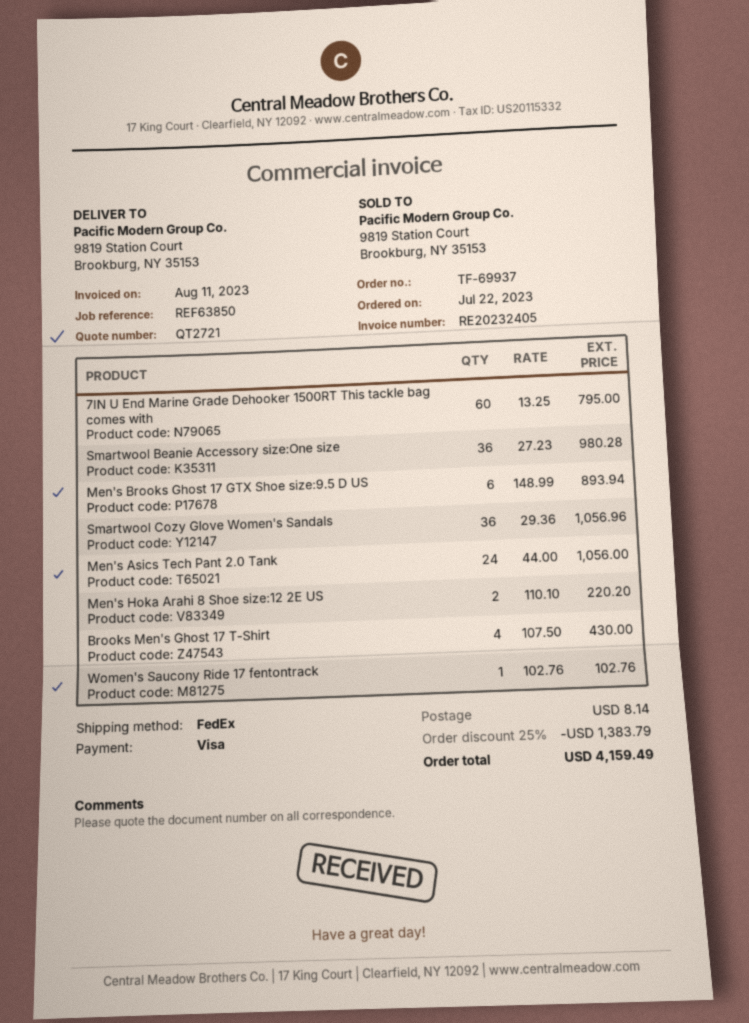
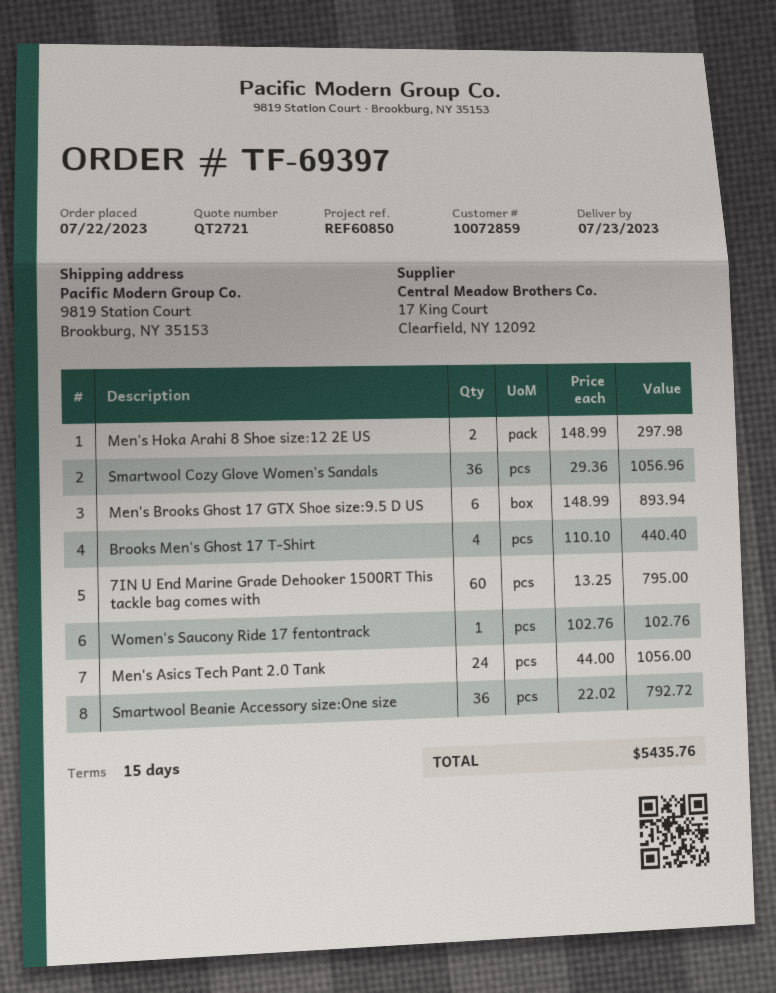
order number: TF-69937 -> TF-69397
reference: REF63850 -> REF60850
Smartwool Beanie Accessory size:One size: 36 x 27.23 = 980.28 -> 36 x 22.02 = 792.72
Men's Hoka Arahi 8 Shoe size:12 2E US: 2 x 110.10 = 220.20 -> 2 x 148.99 = 297.98
Brooks Men's Ghost 17 T-Shirt: 4 x 107.50 = 430.00 -> 4 x 110.10 = 440.40
discount: 25% = 1383.79 -> none
shipping: 8.14 -> none
total: 4159.49 -> 5435.76

